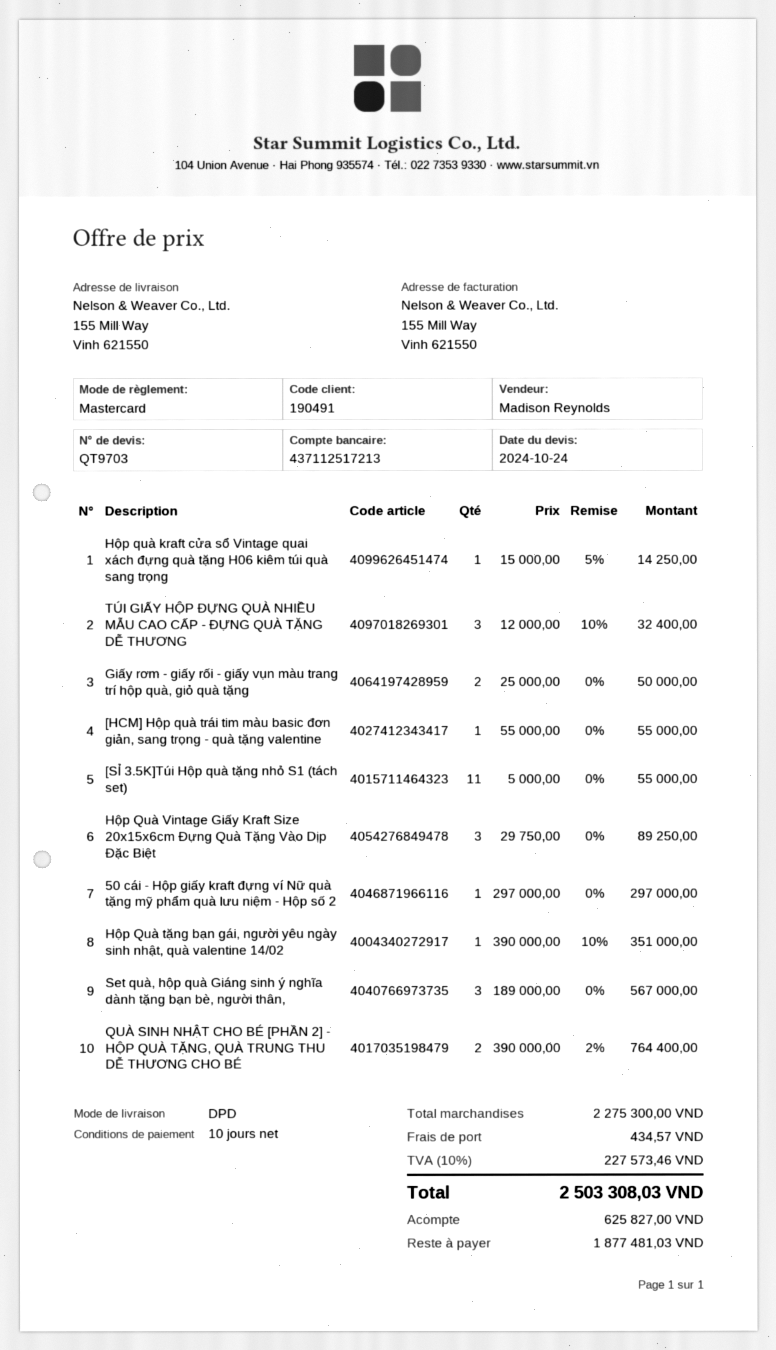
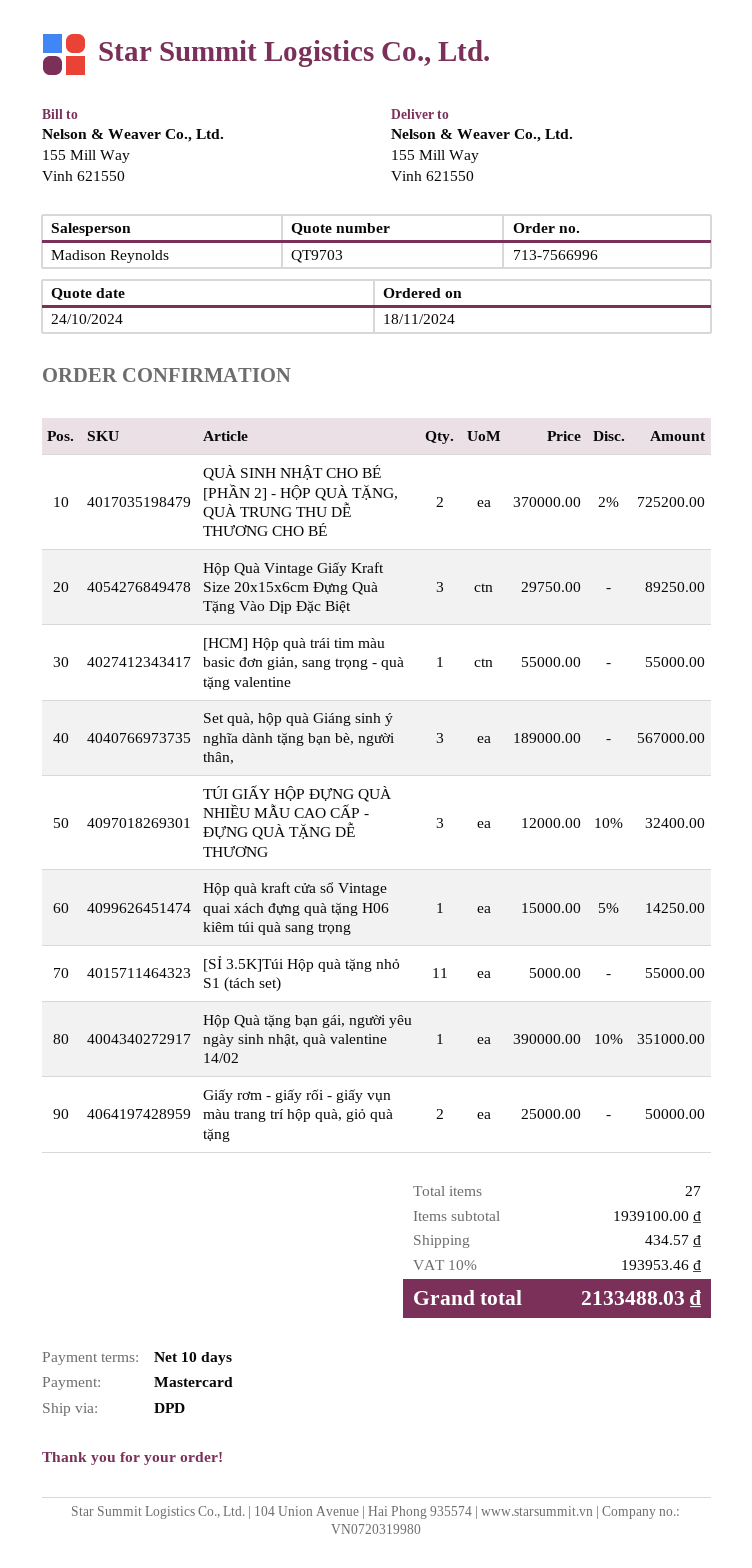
50 cái - Hộp giấy kraft đựng ví Nữ quà tặng mỹ phẩm quà lưu niệm - Hộp số 2: 1 x 297000.00 = 297000.00 -> none
QUÀ SINH NHẬT CHO BÉ [PHẦN 2] - HỘP QUÀ TẶNG, QUÀ TRUNG THU DỄ THƯƠNG CHO BÉ: 2 x 390000.00 - 2% = 764400.00 -> 2 x 370000.00 - 2% = 725200.00
subtotal: 2275300.00 -> 1939100.00
tax: 10% = 227573.46 -> 10% = 193953.46
total: 2503308.03 -> 2133488.03

